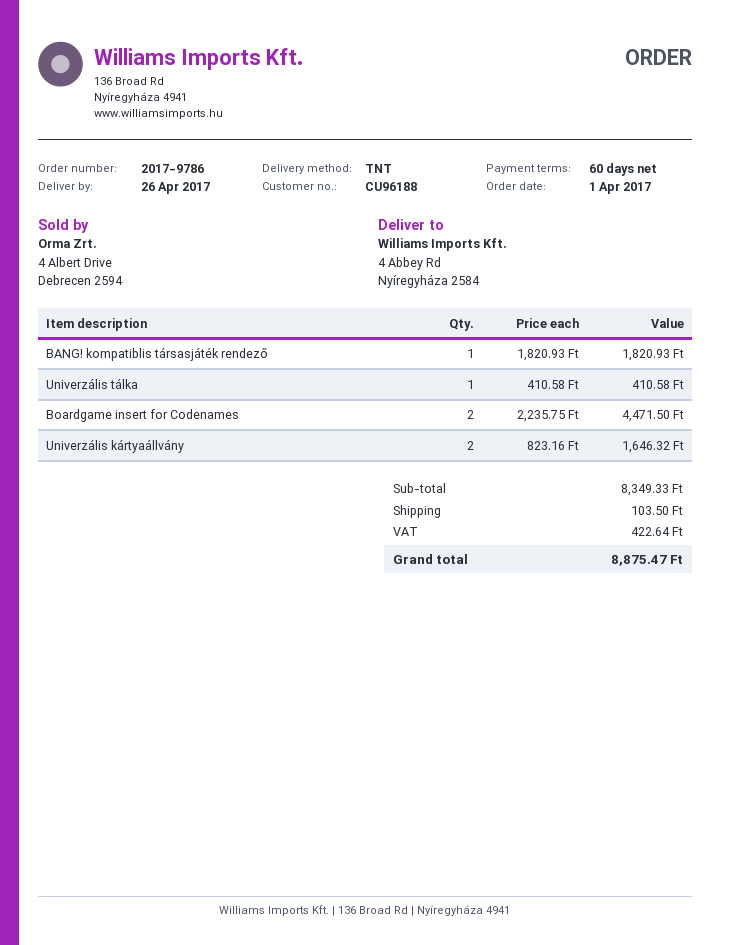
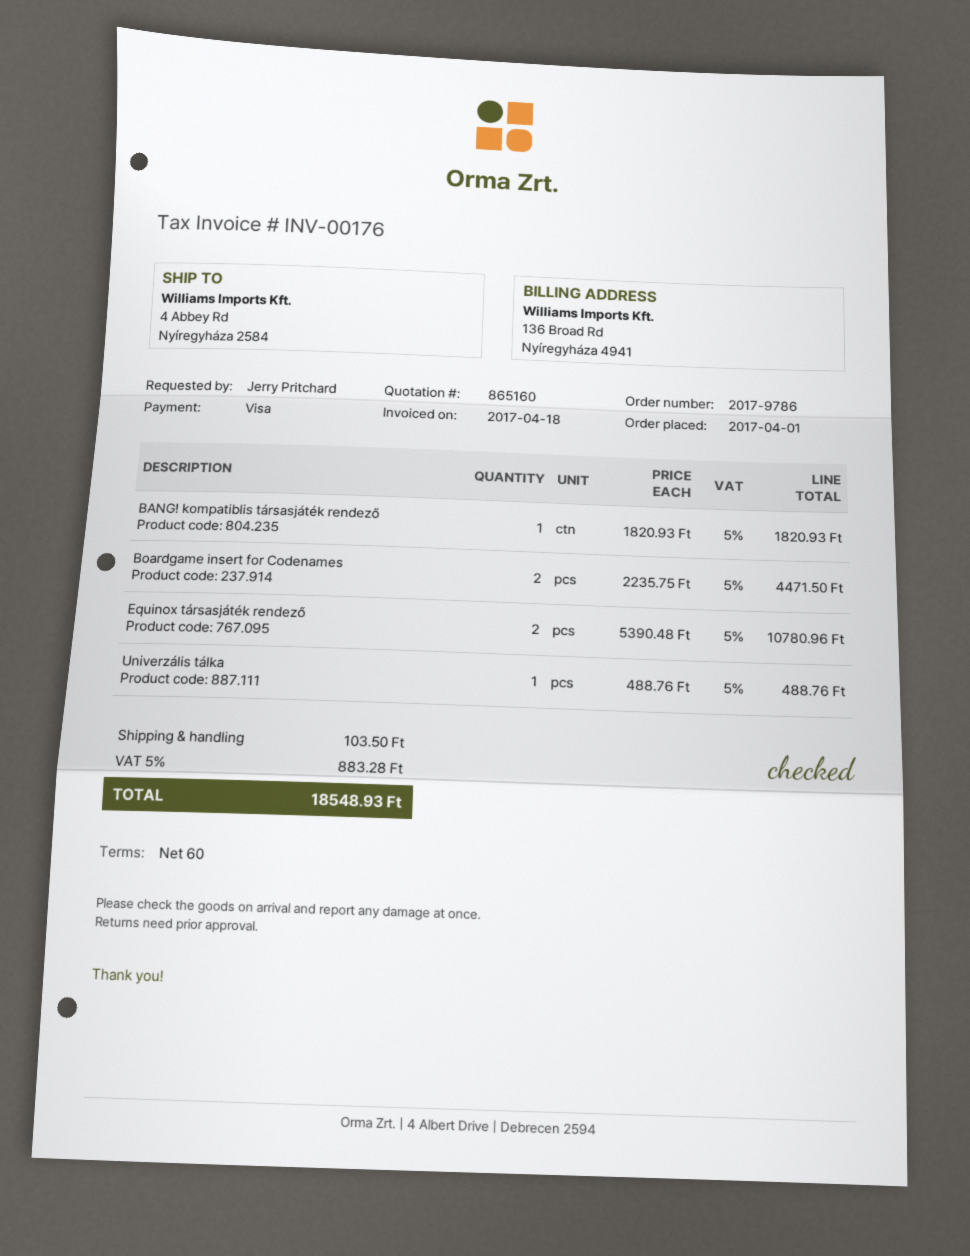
Univerzális tálka: 1 x 410.58 = 410.58 -> 1 x 488.76 = 488.76
Univerzális kártyaállvány: 2 x 823.16 = 1646.32 -> none
Equinox társasjáték rendező: none -> 2 x 5390.48 = 10780.96
tax: 422.64 -> 883.28
total: 8875.47 -> 18548.93

